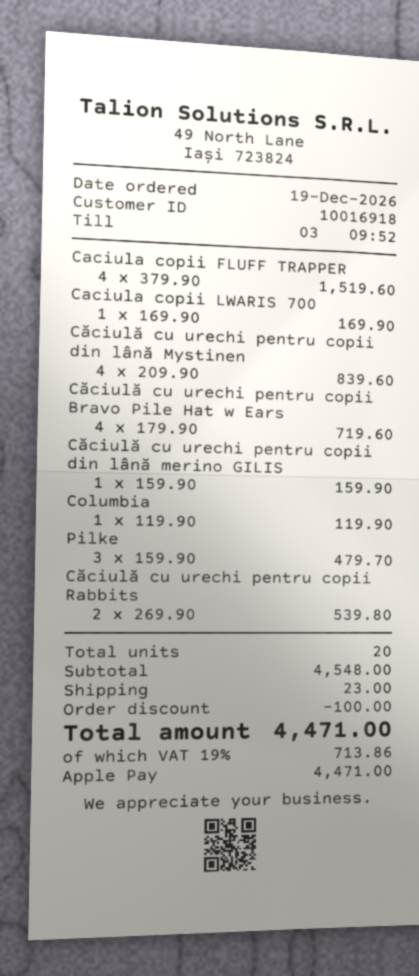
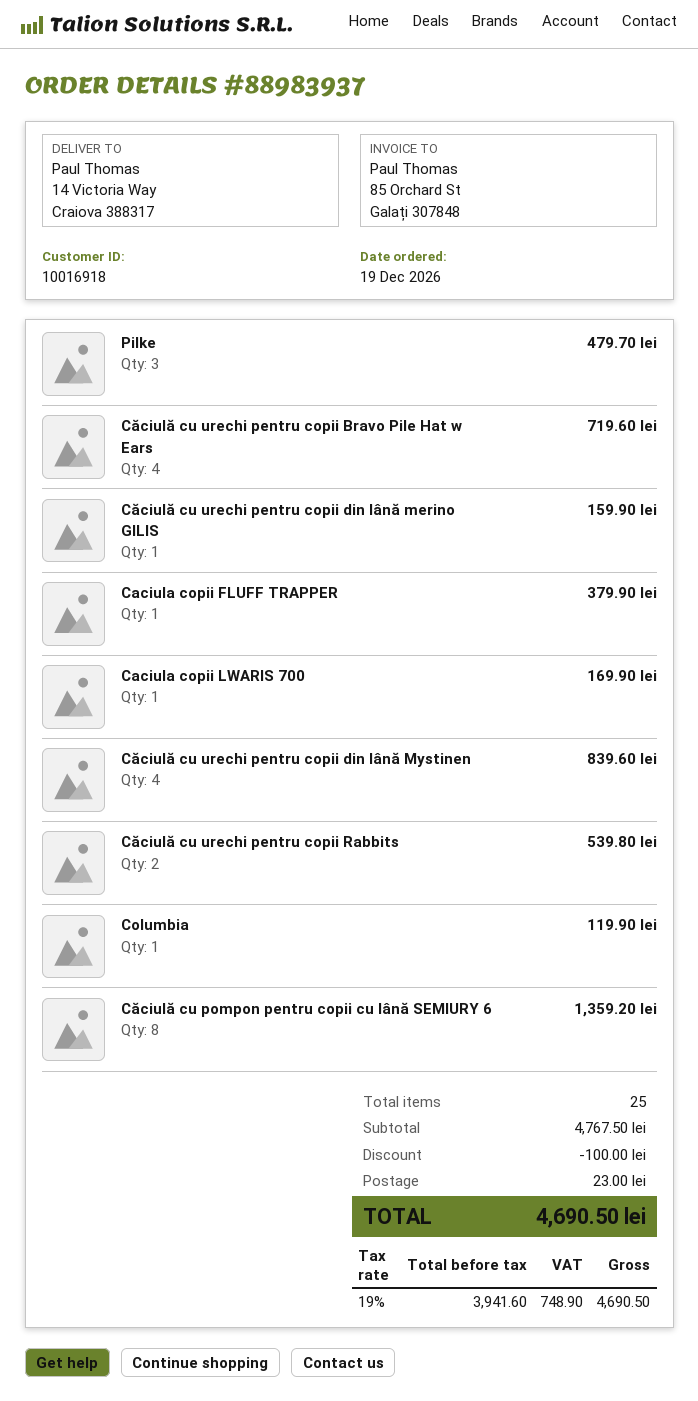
Caciula copii FLUFF TRAPPER: 4 for 1519.60 -> 1 for 379.90
Căciulă cu pompon pentru copii cu lână SEMIURY 6: none -> 8 for 1359.20
total quantity: 20 -> 25
subtotal: 4548.00 -> 4767.50
tax: 19% = 713.86 -> 19% = 748.90
total: 4471.00 -> 4690.50

